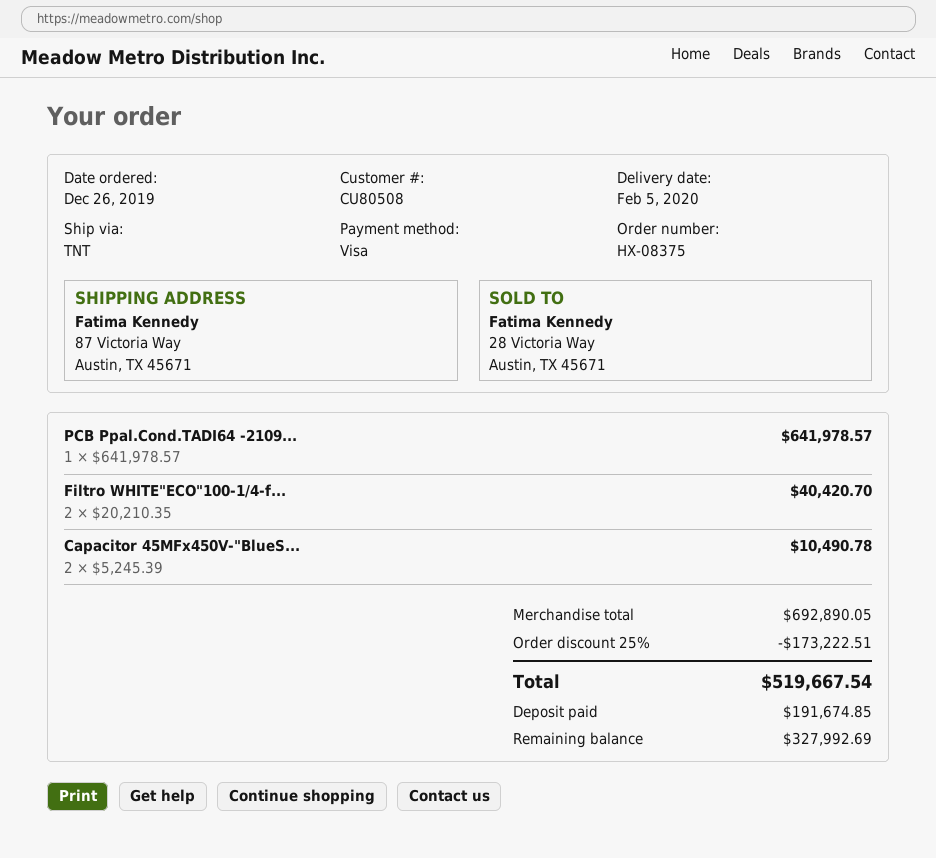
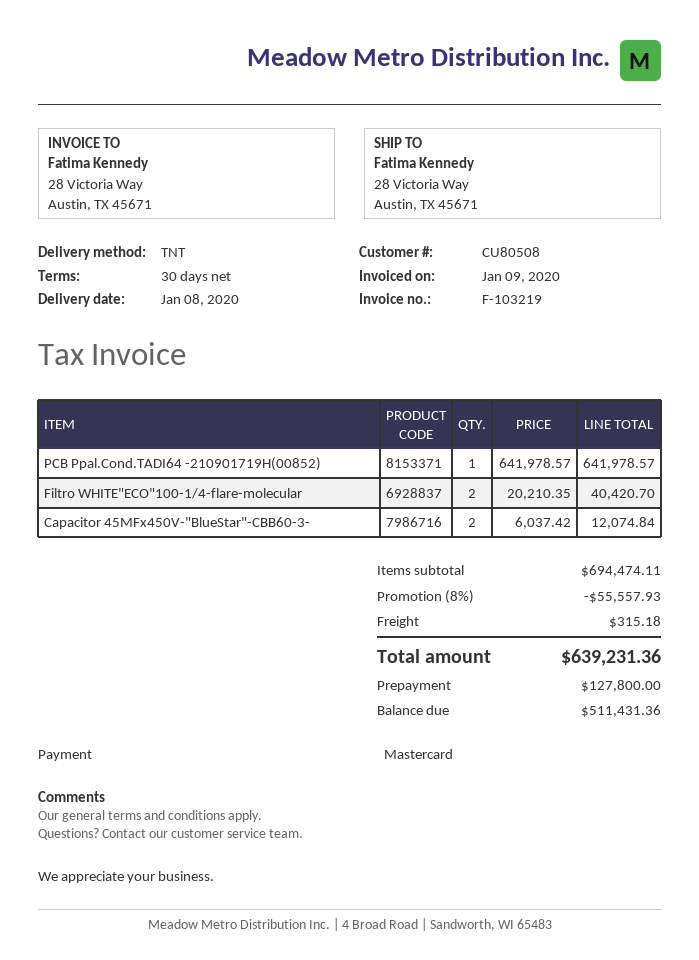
delivery date: 2020-02-05 -> 2020-01-08
payment method: Visa -> Mastercard
ship to: 87 Victoria Way, Austin, TX 45671 -> 28 Victoria Way, Austin, TX 45671
Capacitor 45MFx450V-"BlueS...: 2 x 5245.39 = 10490.78 -> 2 x 6037.42 = 12074.84
subtotal: 692890.05 -> 694474.11
discount: 25% = 173222.51 -> 8% = 55557.93
shipping: none -> 315.18
total: 519667.54 -> 639231.36
deposit: 191674.85 -> 127800.00
balance: 327992.69 -> 511431.36

